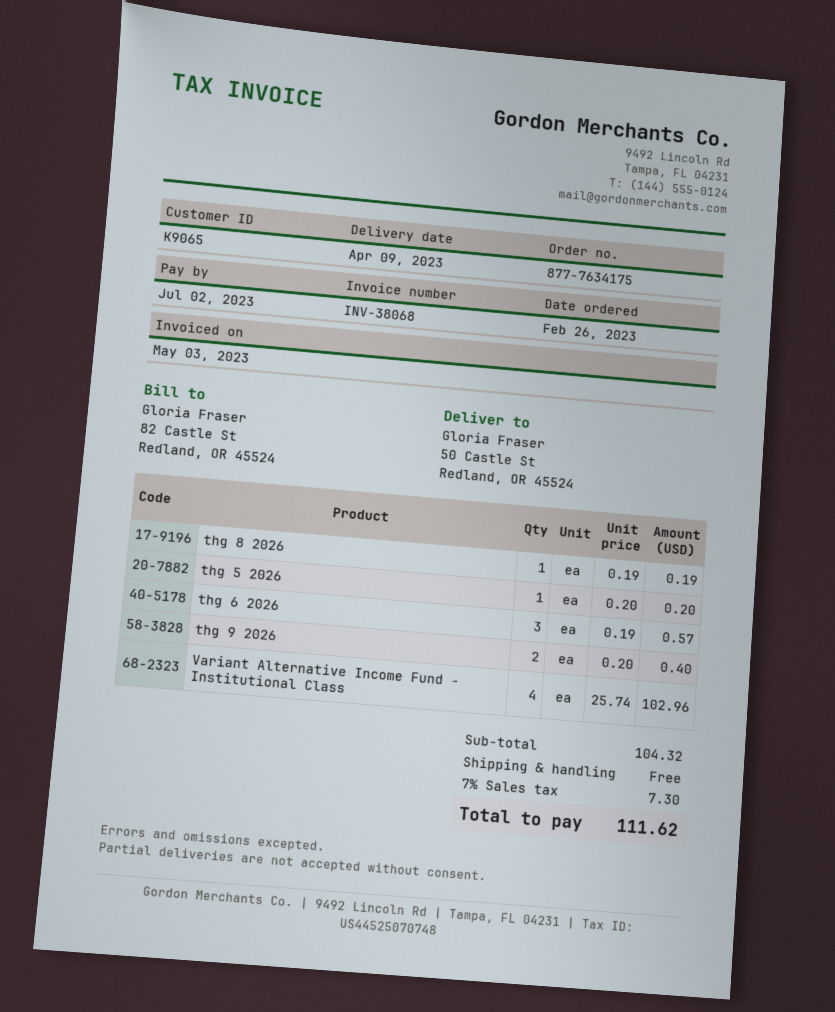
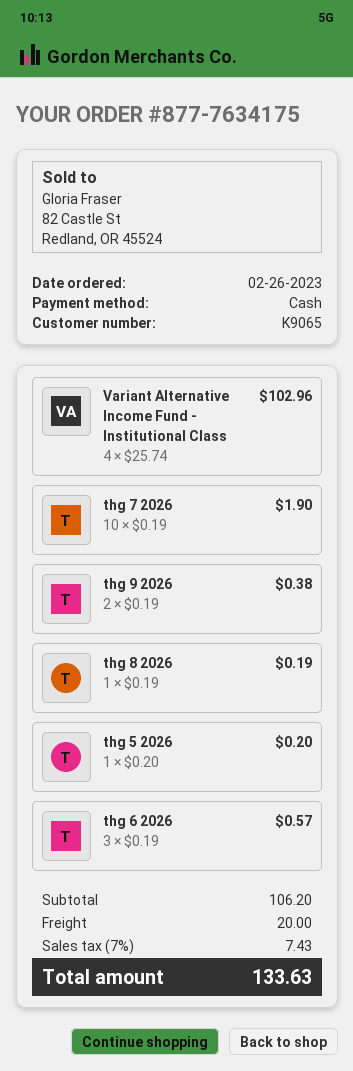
thg 9 2026: 2 x 0.20 = 0.40 -> 2 x 0.19 = 0.38
thg 7 2026: none -> 10 x 0.19 = 1.90
subtotal: 104.32 -> 106.20
shipping: 0.00 -> 20.00
tax: 7% = 7.30 -> 7% = 7.43
total: 111.62 -> 133.63

